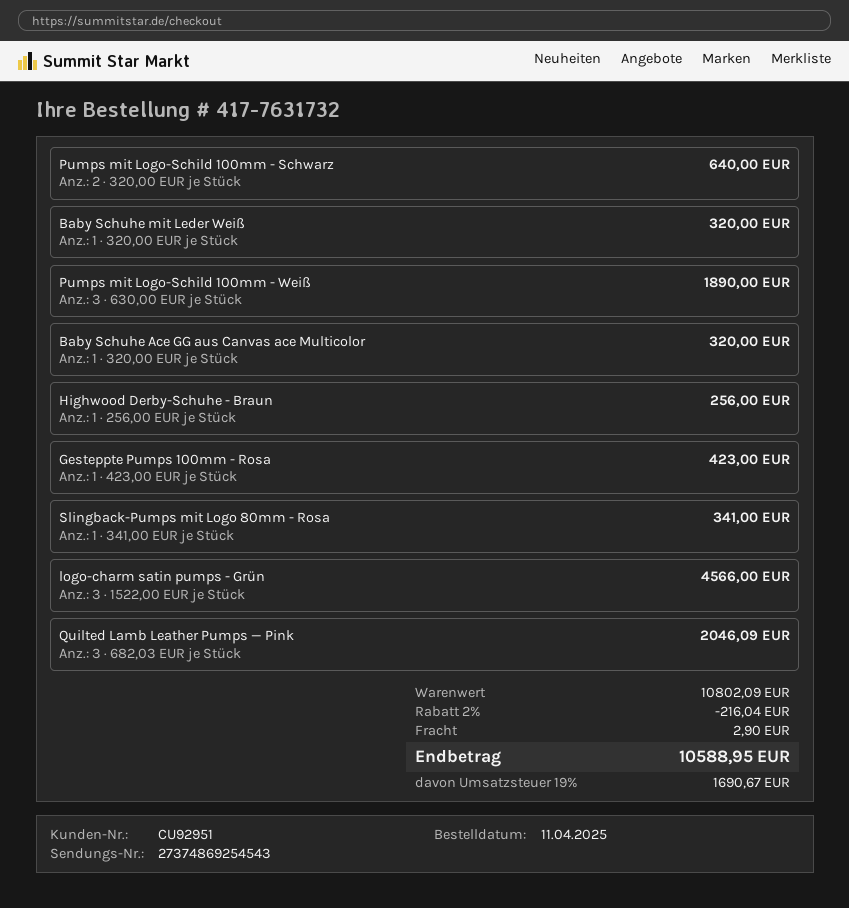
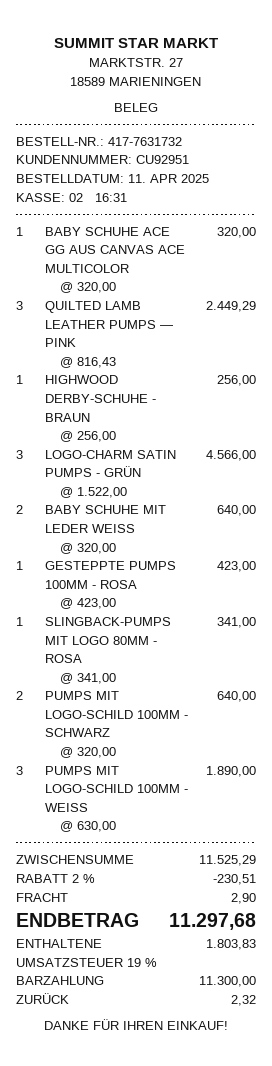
Baby Schuhe mit Leder Weiß: 1 x 320.00 = 320.00 -> 2 x 320.00 = 640.00
Quilted Lamb Leather Pumps — Pink: 3 x 682.03 = 2046.09 -> 3 x 816.43 = 2449.29
subtotal: 10802.09 -> 11525.29
discount: 2% = 216.04 -> 2% = 230.51
tax: 19% = 1690.67 -> 19% = 1803.83
total: 10588.95 -> 11297.68

